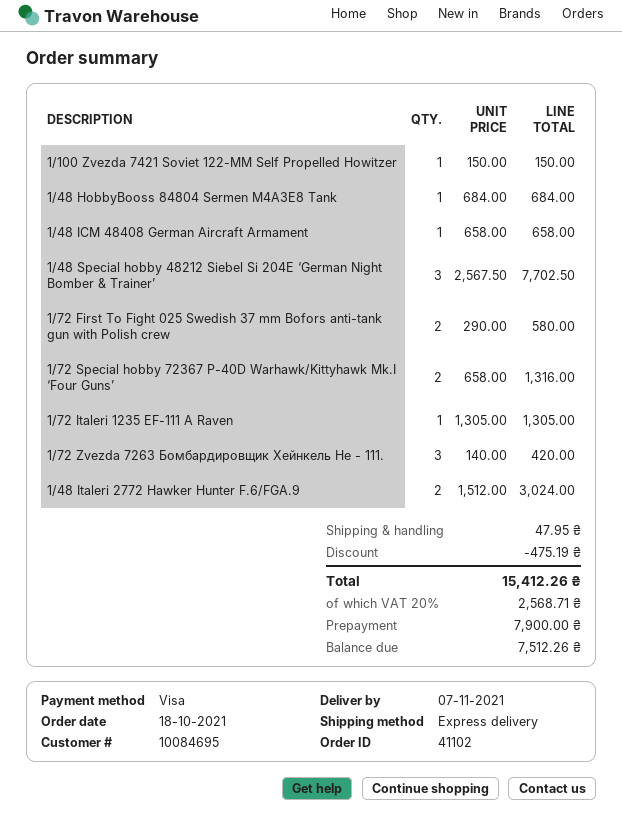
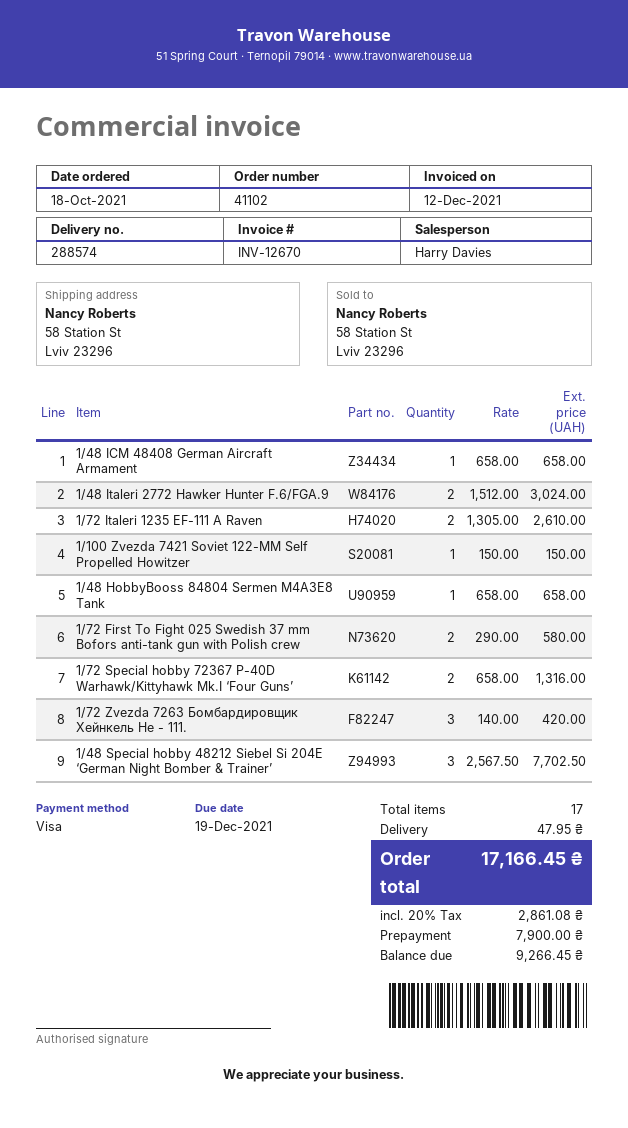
1/48 HobbyBooss 84804 Sermen M4A3E8 Tank: 1 x 684.00 = 684.00 -> 1 x 658.00 = 658.00
1/72 Italeri 1235 EF-111 A Raven: 1 x 1305.00 = 1305.00 -> 2 x 1305.00 = 2610.00
discount: 475.19 -> none
tax: 20% = 2568.71 -> 20% = 2861.08
total: 15412.26 -> 17166.45
balance: 7512.26 -> 9266.45

